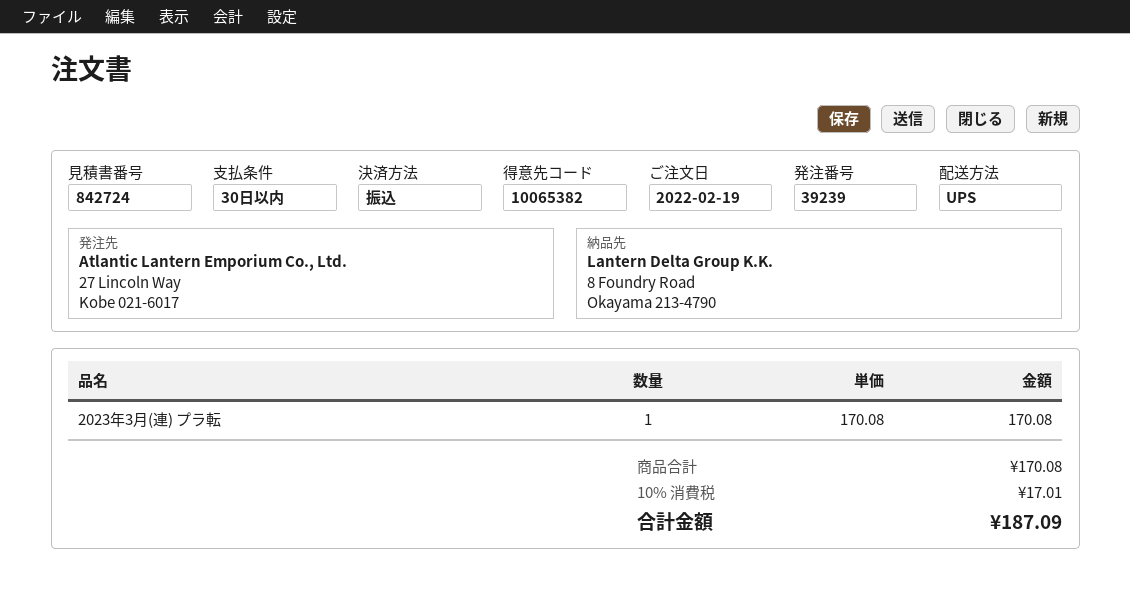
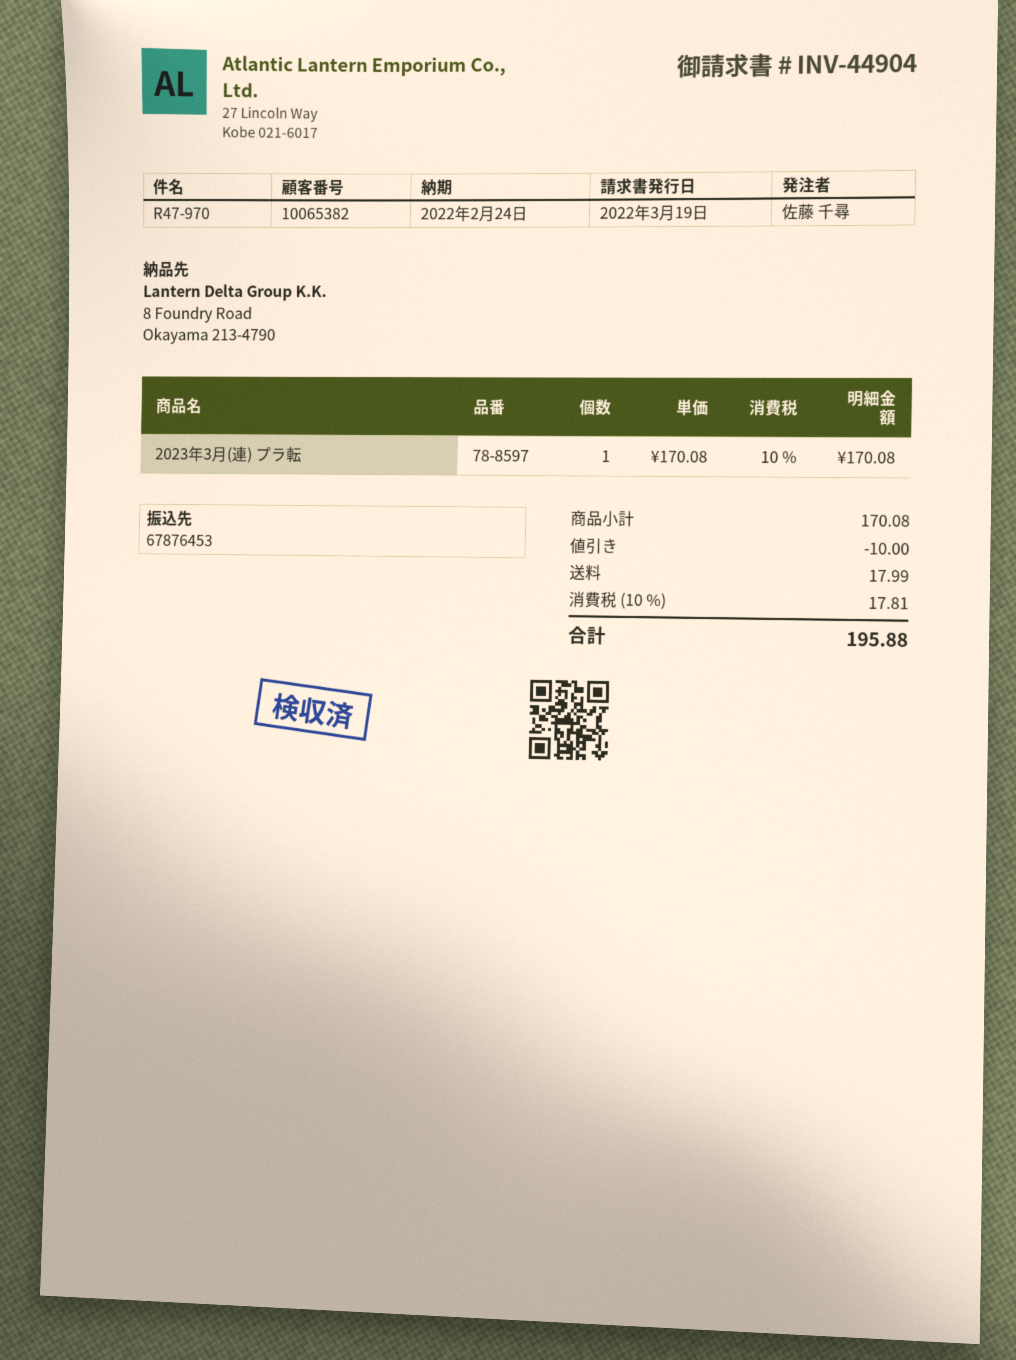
discount: none -> 10.00
shipping: none -> 17.99
tax: 10% = 17.01 -> 10% = 17.81
total: 187.09 -> 195.88

